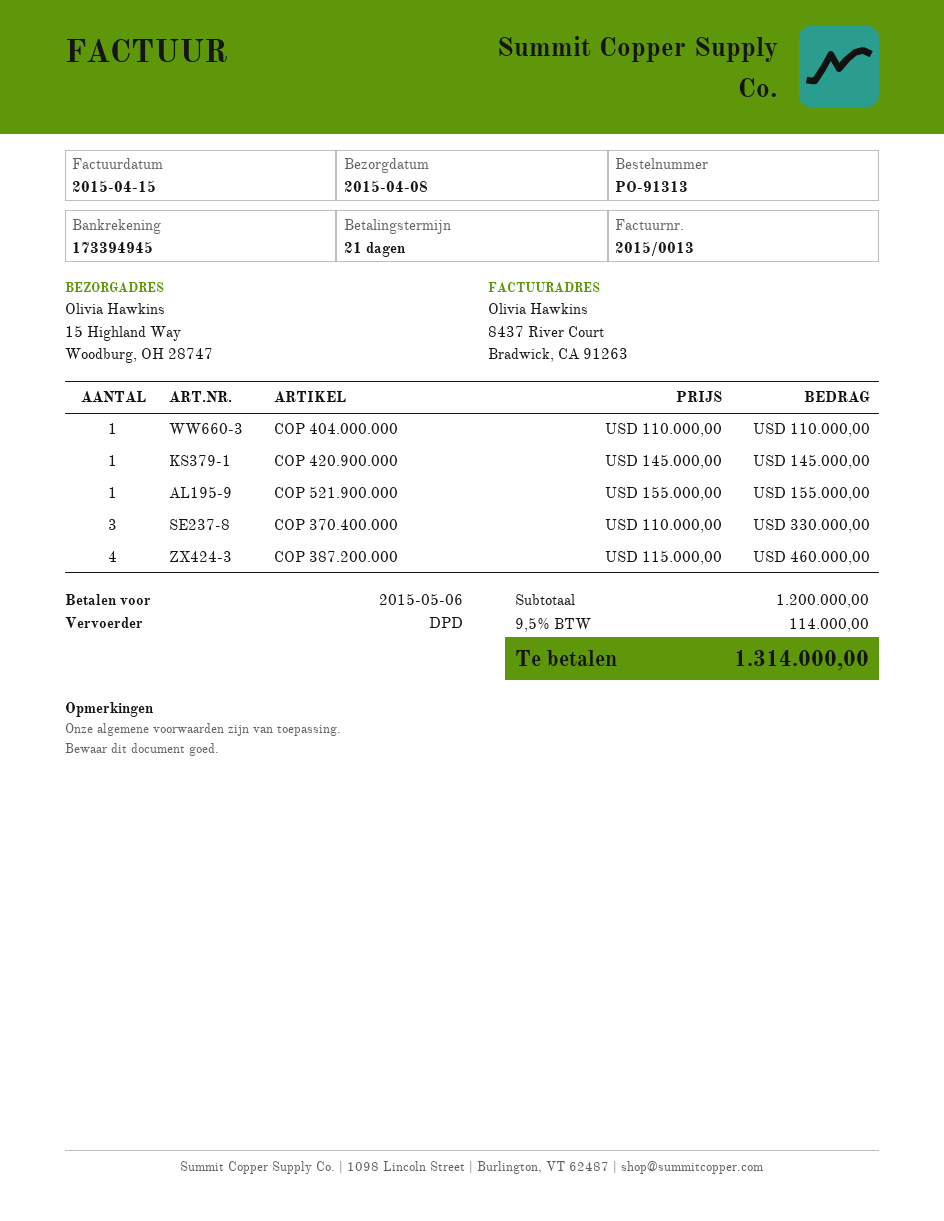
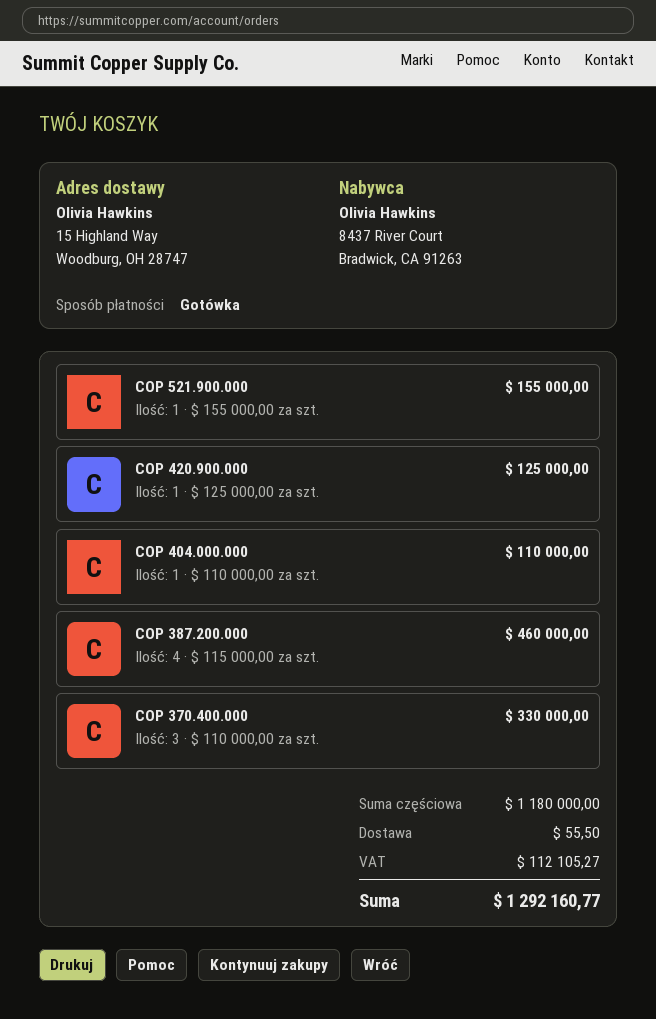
COP 420.900.000: 1 x 145000.00 = 145000.00 -> 1 x 125000.00 = 125000.00
subtotal: 1200000.00 -> 1180000.00
shipping: none -> 55.50
tax: 114000.00 -> 112105.27
total: 1314000.00 -> 1292160.77

